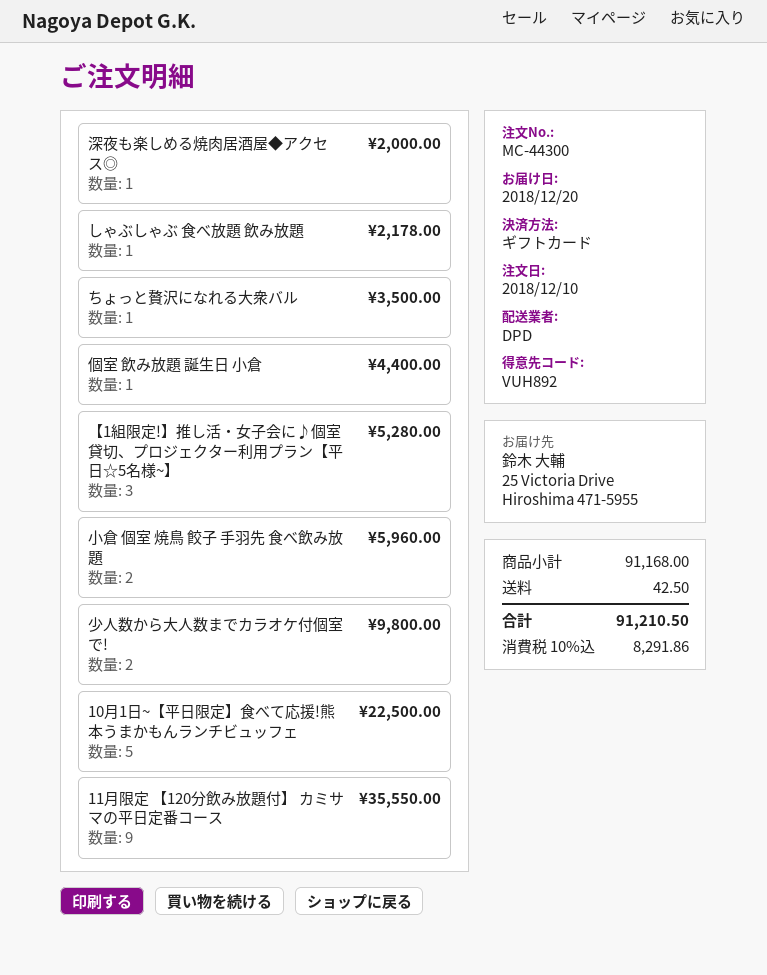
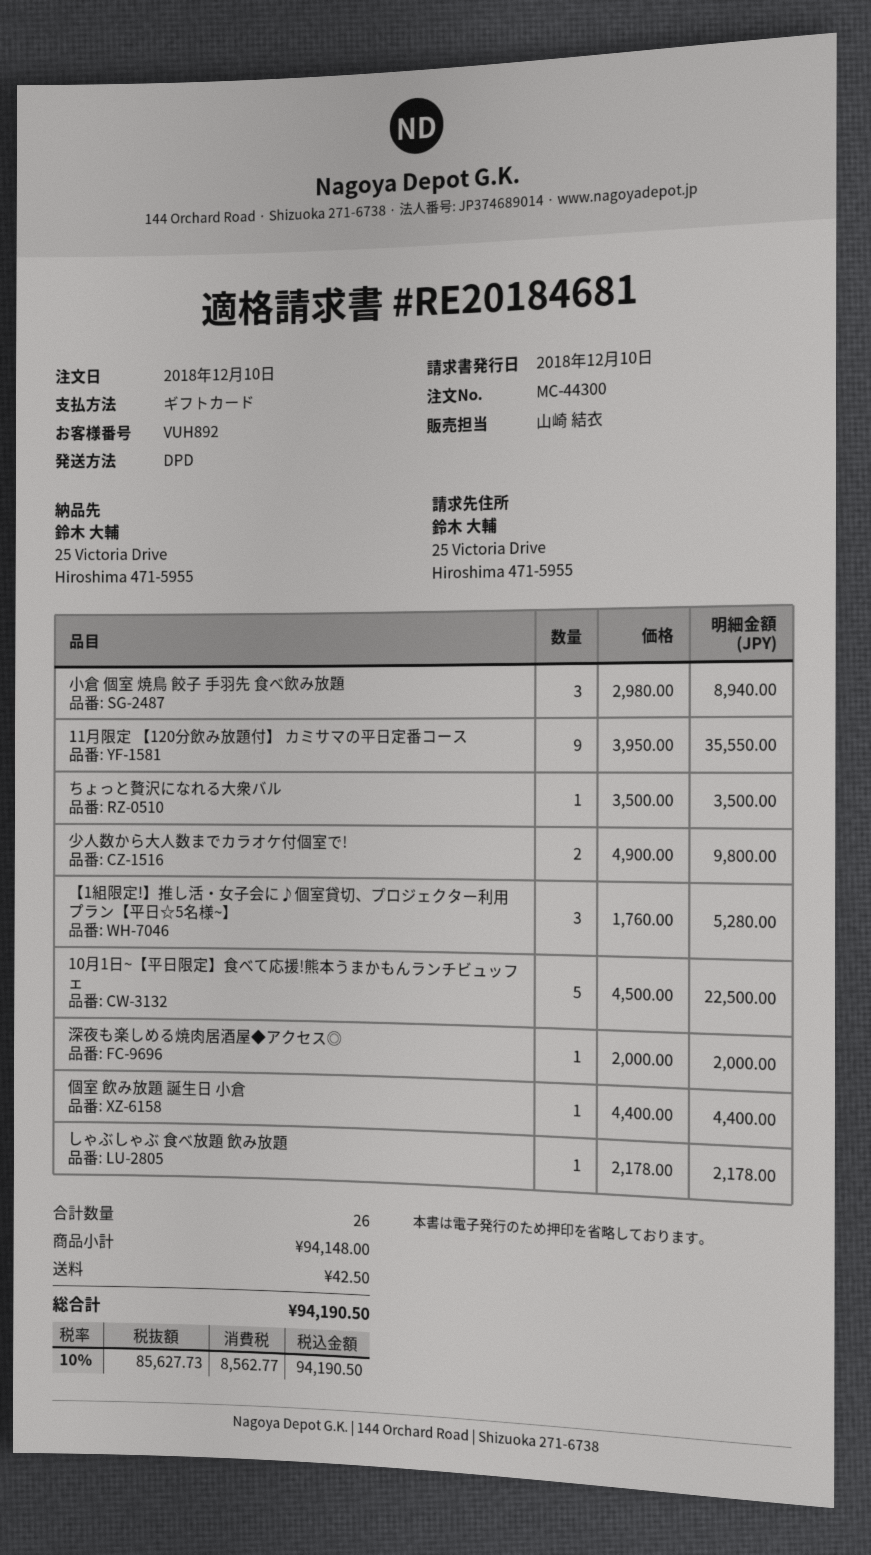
小倉 個室 焼鳥 餃子 手羽先 食べ飲み放題: 2 for 5960.00 -> 3 for 8940.00
subtotal: 91168.00 -> 94148.00
tax: 10% = 8291.86 -> 10% = 8562.77
total: 91210.50 -> 94190.50

